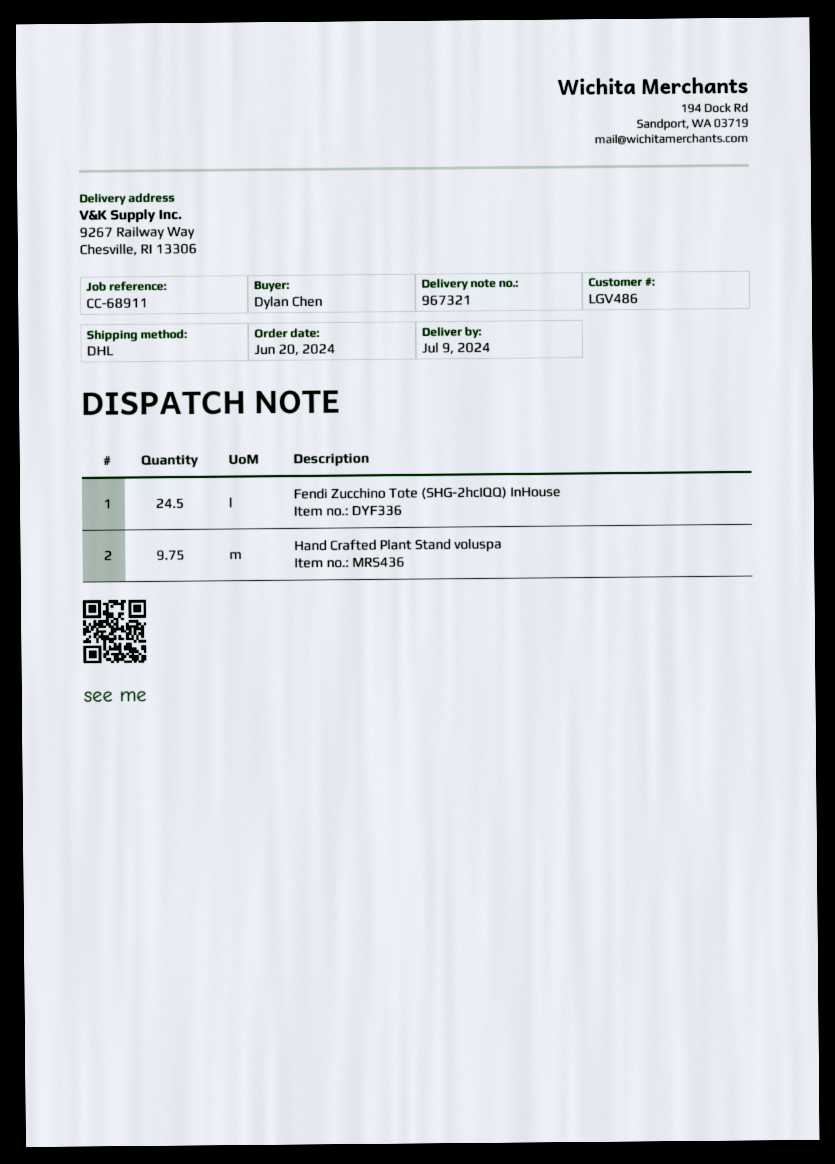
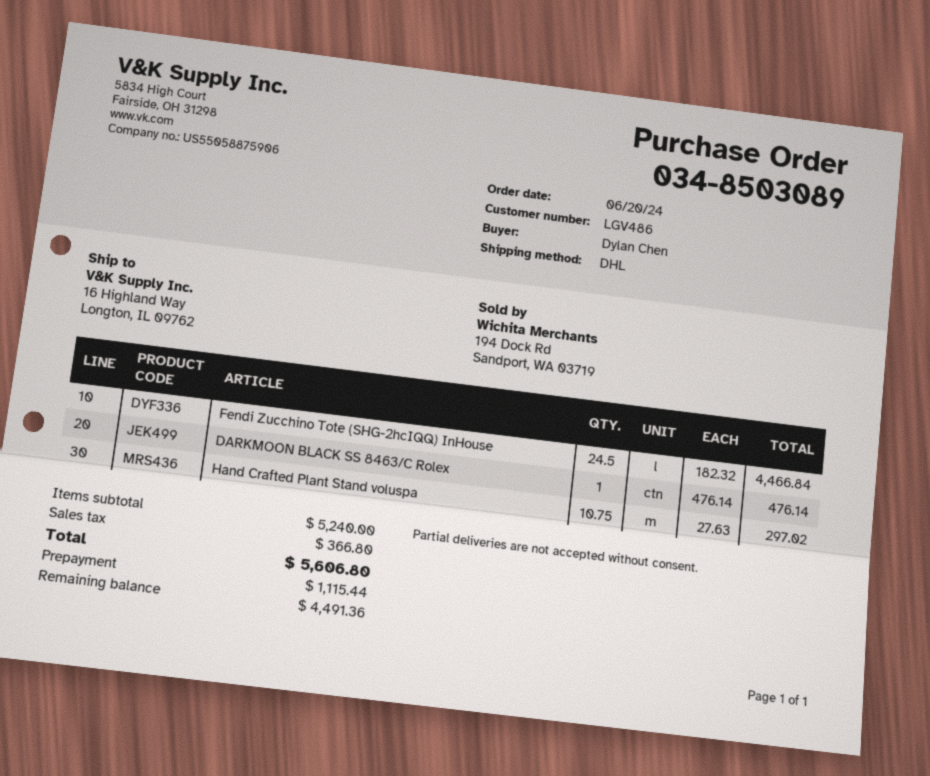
ship to: 9267 Railway Way, Chesville, RI 13306 -> 16 Highland Way, Longton, IL 09762
Hand Crafted Plant Stand voluspa: 9.75 -> 10.75
DARKMOON BLACK SS 8463/C Rolex: none -> 1

